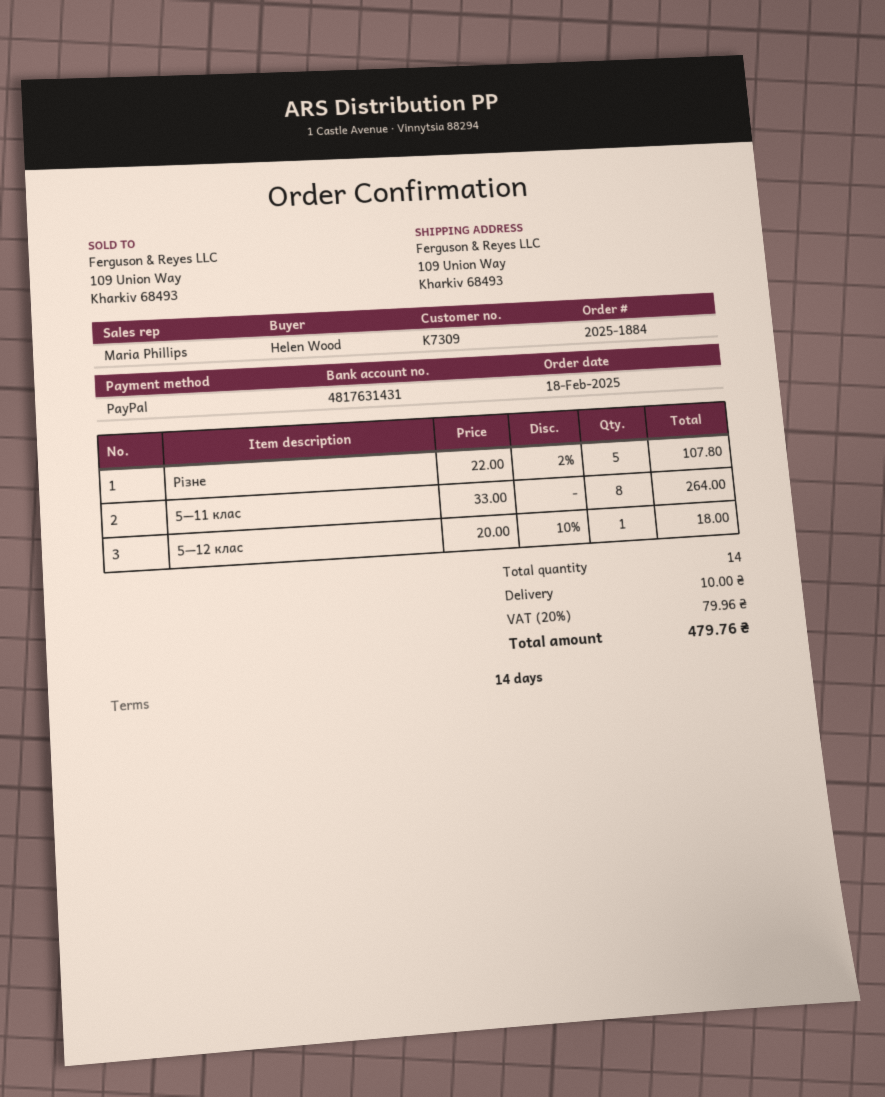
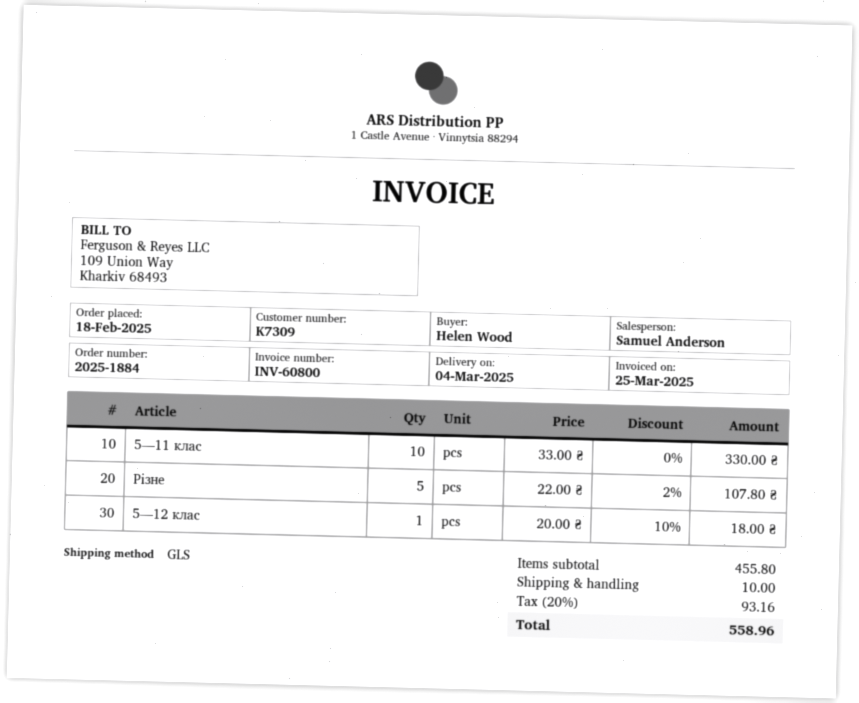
sales rep: Maria Phillips -> Samuel Anderson
5—11 клас: 8 x 33.00 = 264.00 -> 10 x 33.00 = 330.00
tax: 20% = 79.96 -> 20% = 93.16
total: 479.76 -> 558.96

